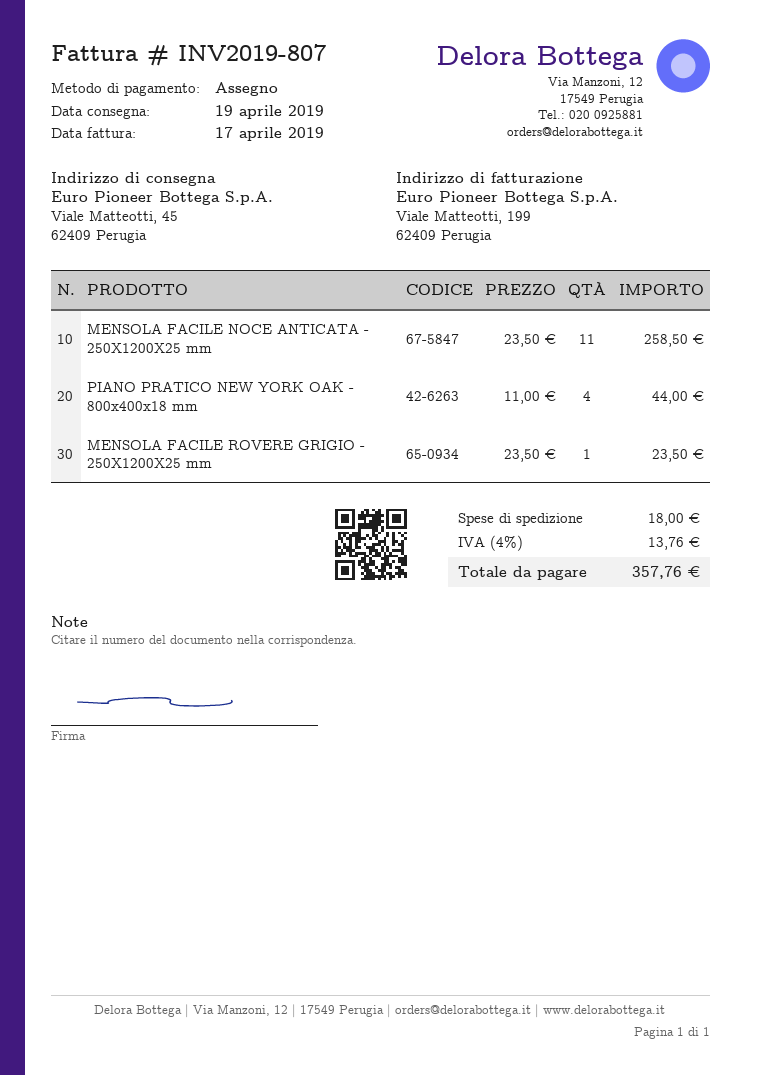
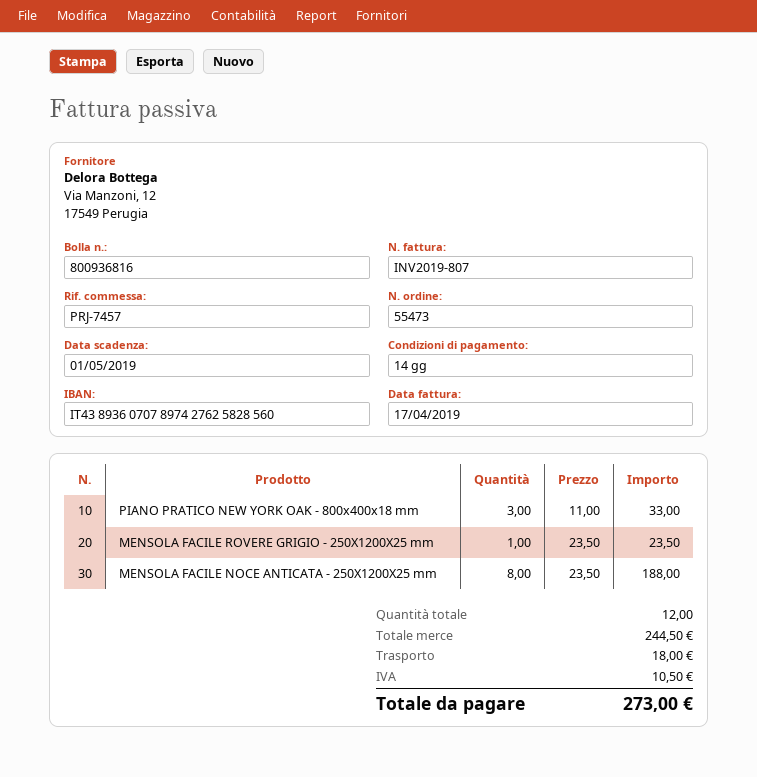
MENSOLA FACILE NOCE ANTICATA - 250X1200X25 mm: 11 x 23.50 = 258.50 -> 8 x 23.50 = 188.00
PIANO PRATICO NEW YORK OAK - 800x400x18 mm: 4 x 11.00 = 44.00 -> 3 x 11.00 = 33.00
tax: 13.76 -> 10.50
total: 357.76 -> 273.00

